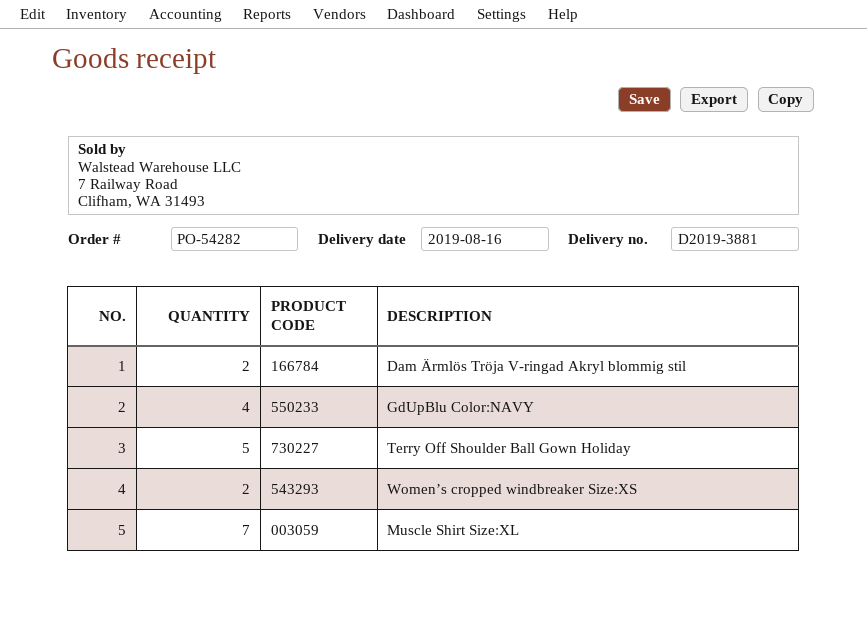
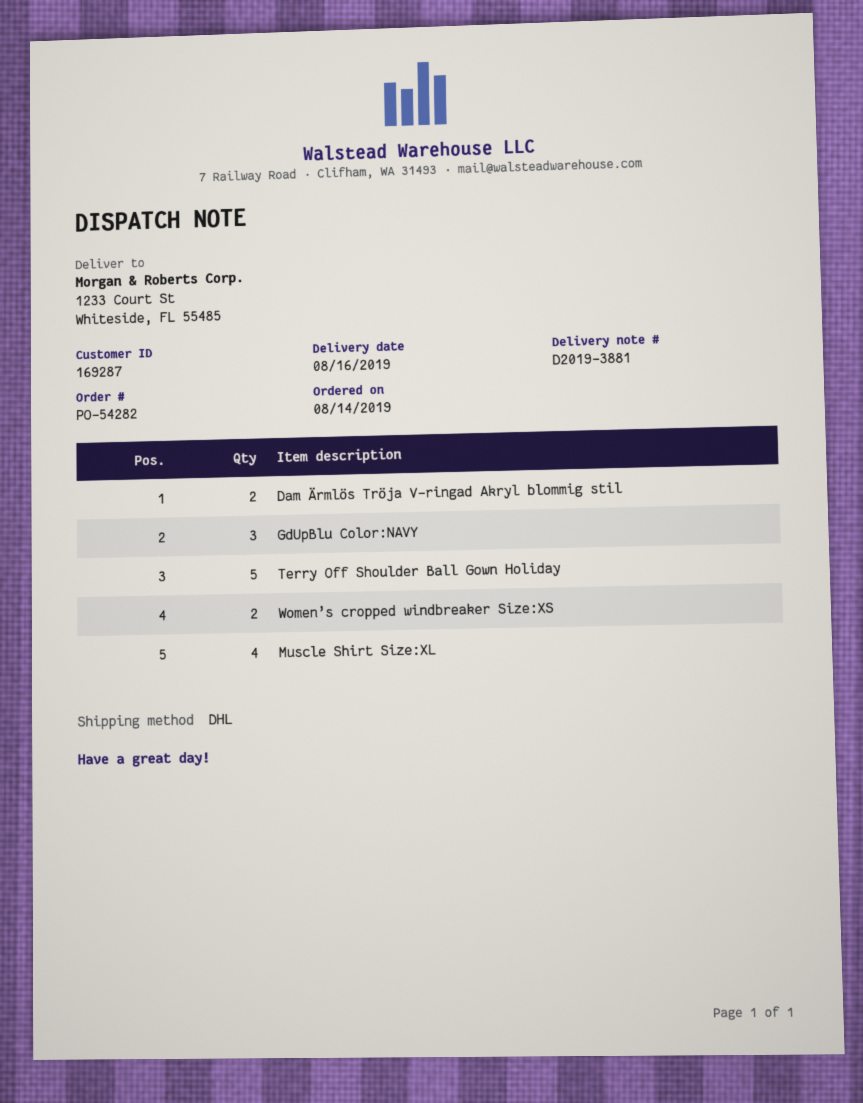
GdUpBlu Color:NAVY: 4 -> 3
Muscle Shirt Size:XL: 7 -> 4

